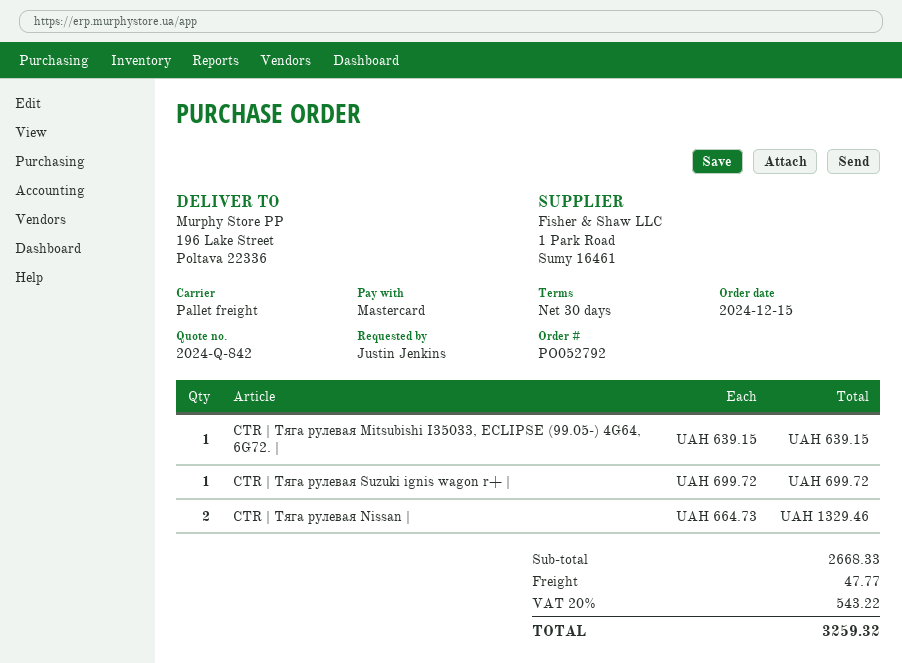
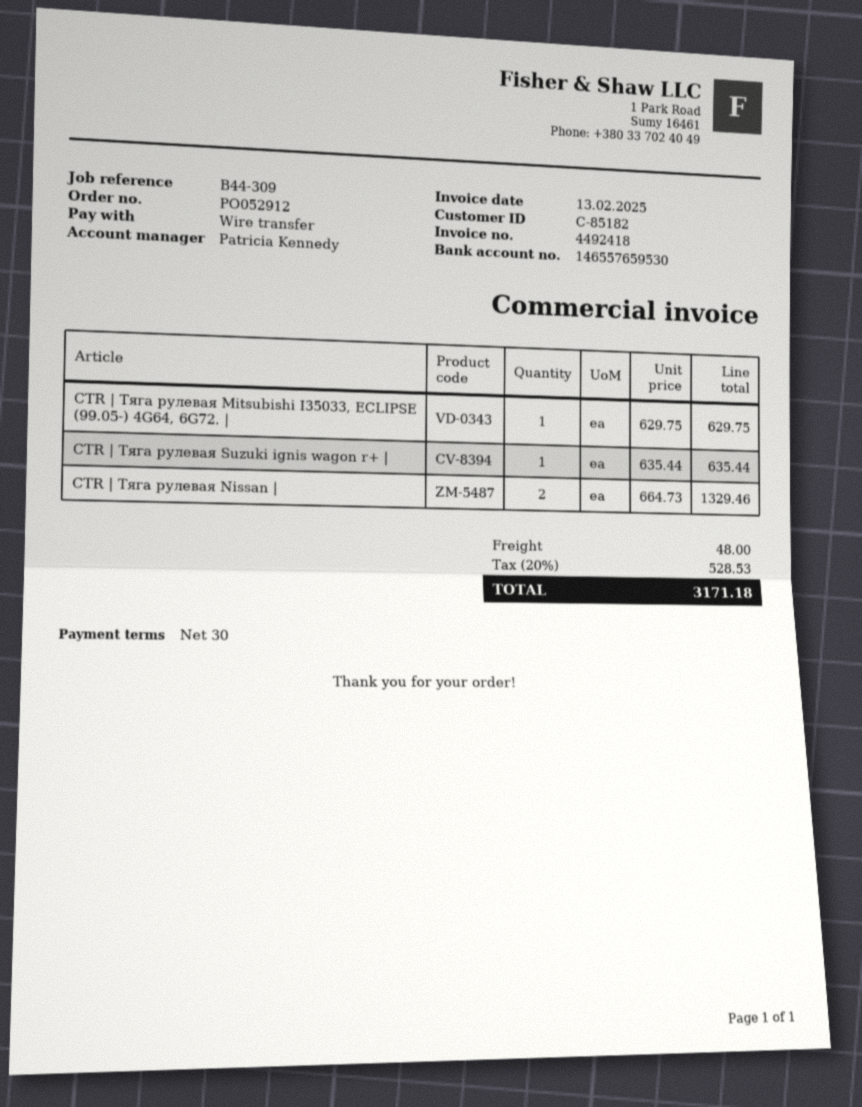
order number: PO052792 -> PO052912
payment method: Mastercard -> bank transfer
CTR | Тяга рулевая Mitsubishi I35033, ECLIPSE (99.05-) 4G64, 6G72. |: 1 x 639.15 = 639.15 -> 1 x 629.75 = 629.75
CTR | Тяга рулевая Suzuki ignis wagon r+ |: 1 x 699.72 = 699.72 -> 1 x 635.44 = 635.44
shipping: 47.77 -> 48.00
tax: 20% = 543.22 -> 20% = 528.53
total: 3259.32 -> 3171.18

